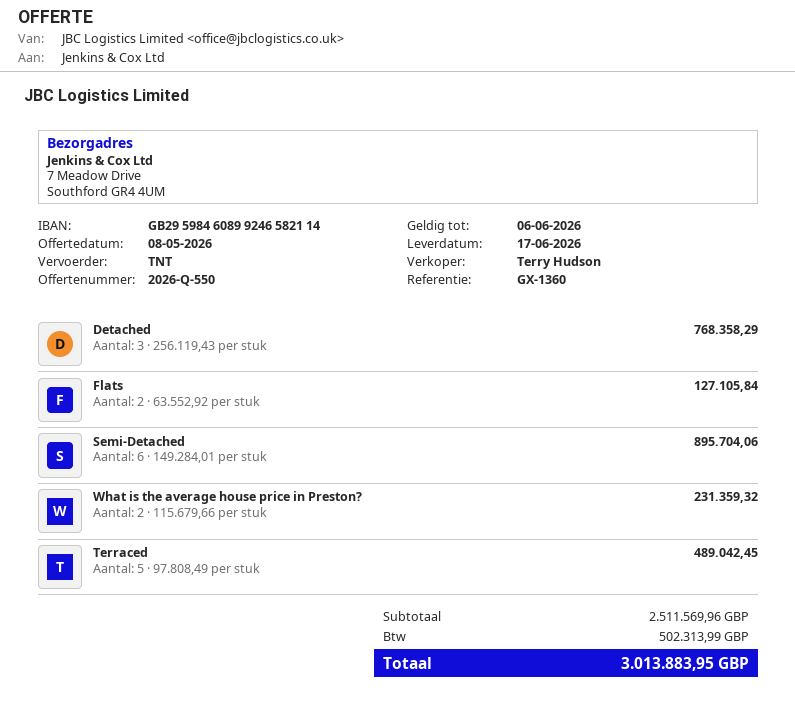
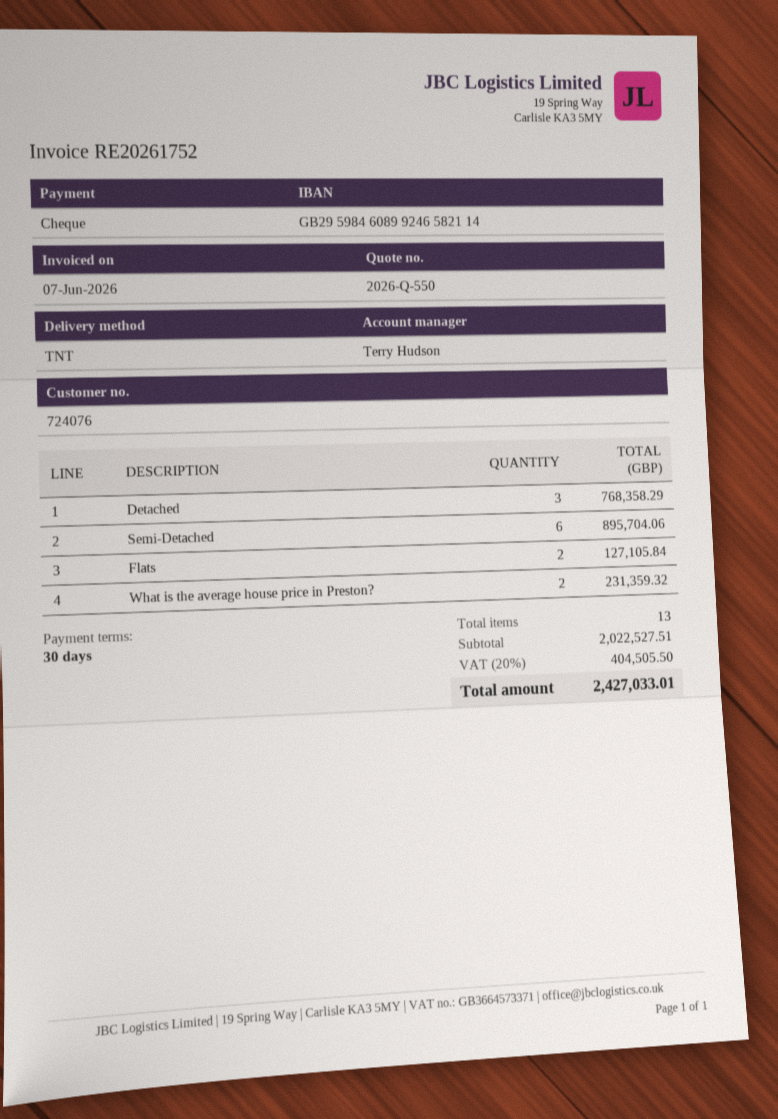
Terraced: 5 for 489042.45 -> none
subtotal: 2511569.96 -> 2022527.51
tax: 502313.99 -> 404505.50
total: 3013883.95 -> 2427033.01

